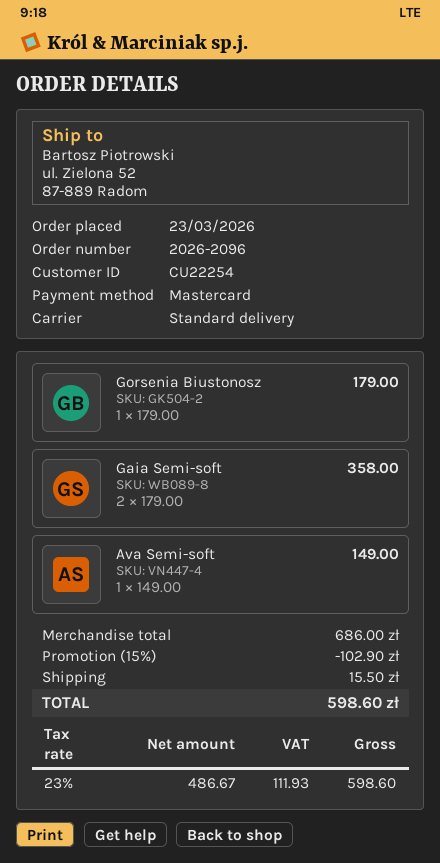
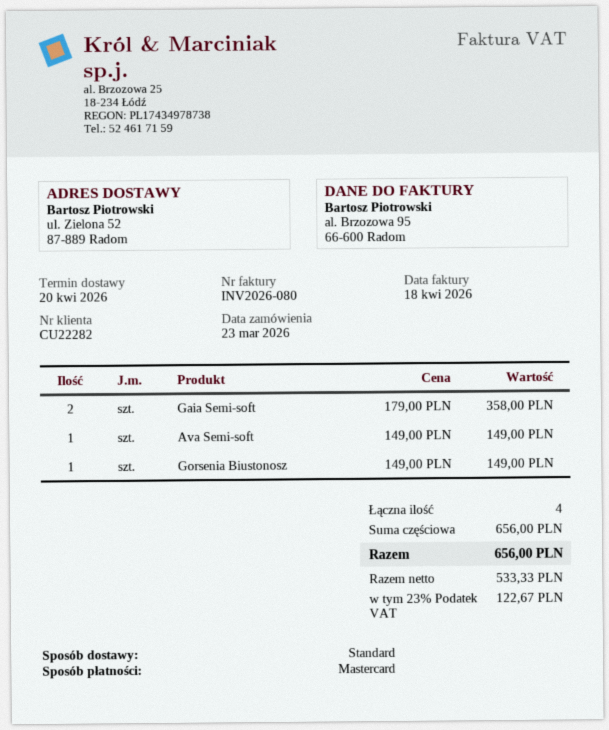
customer number: CU22254 -> CU22282
Gorsenia Biustonosz: 1 x 179.00 = 179.00 -> 1 x 149.00 = 149.00
subtotal: 686.00 -> 656.00
discount: 15% = 102.90 -> none
shipping: 15.50 -> none
net: 486.67 -> 533.33
tax: 23% = 111.93 -> 23% = 122.67
total: 598.60 -> 656.00

